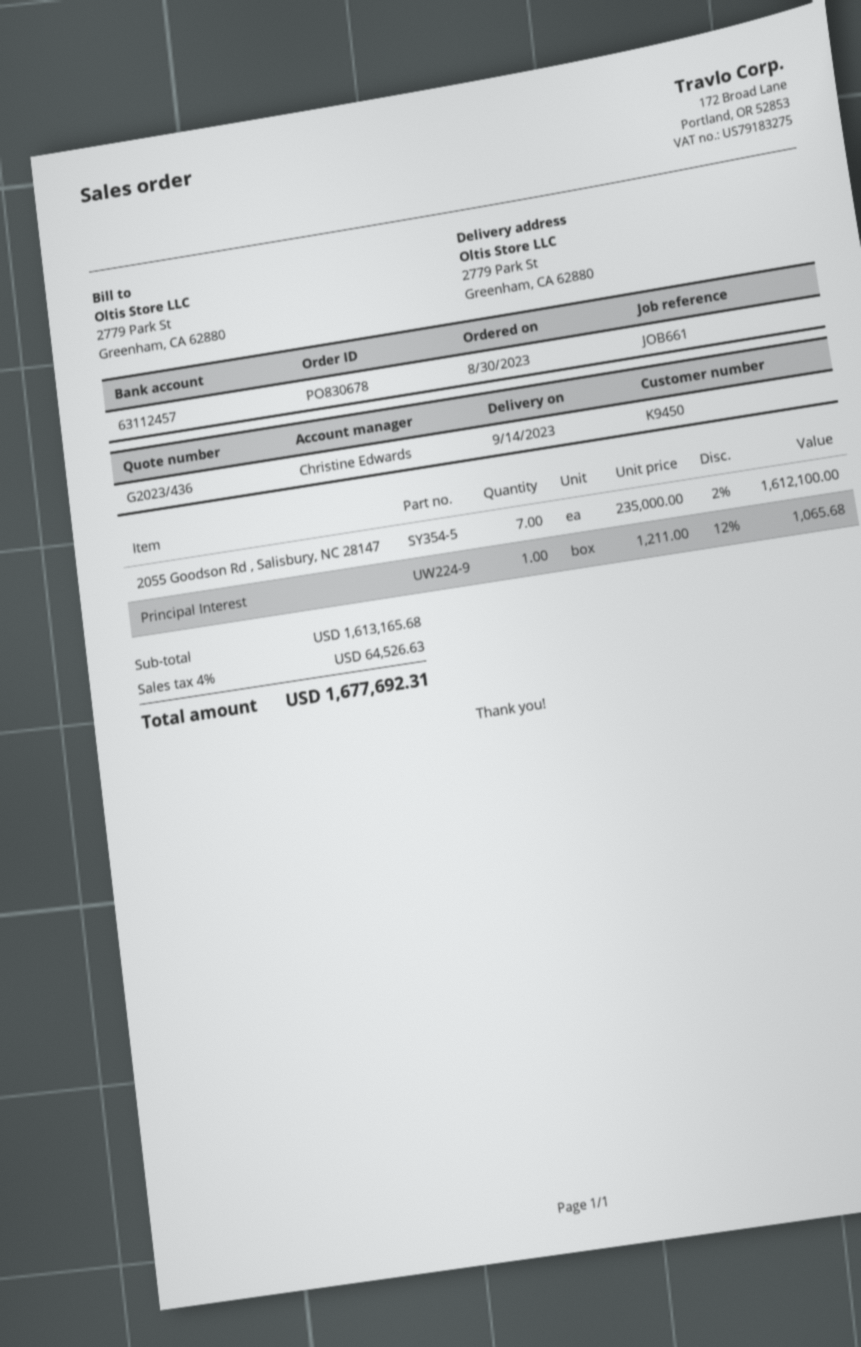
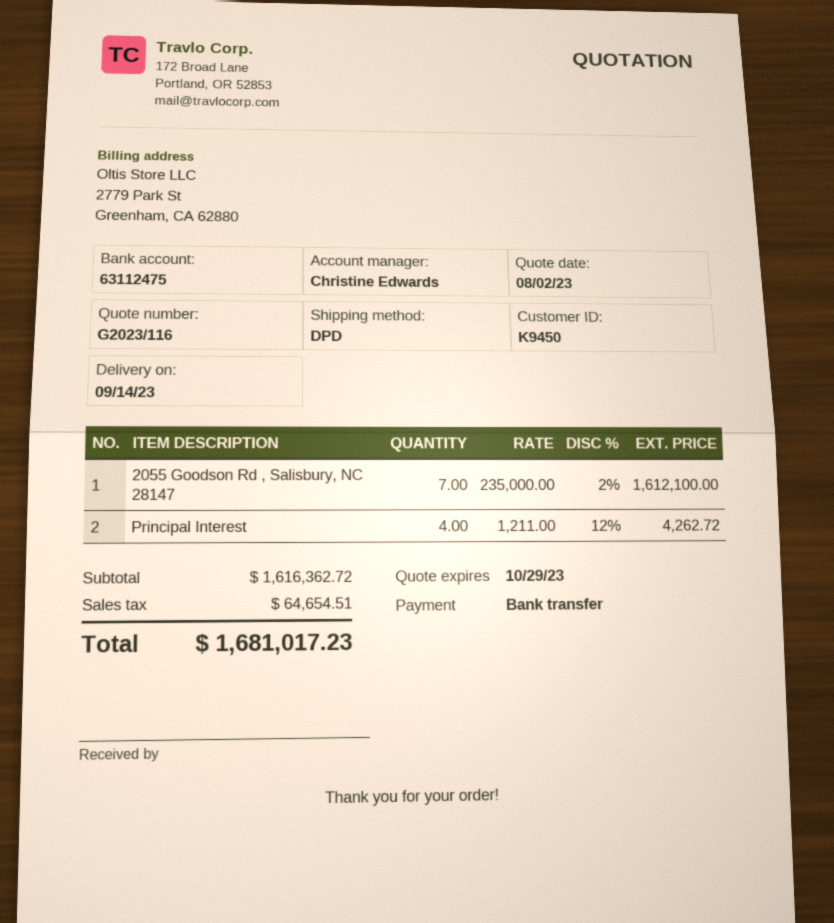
quote number: G2023/436 -> G2023/116
bank account: 63112457 -> 63112475
Principal Interest: 1 x 1211.00 - 12% = 1065.68 -> 4 x 1211.00 - 12% = 4262.72
subtotal: 1613165.68 -> 1616362.72
tax: 64526.63 -> 64654.51
total: 1677692.31 -> 1681017.23

